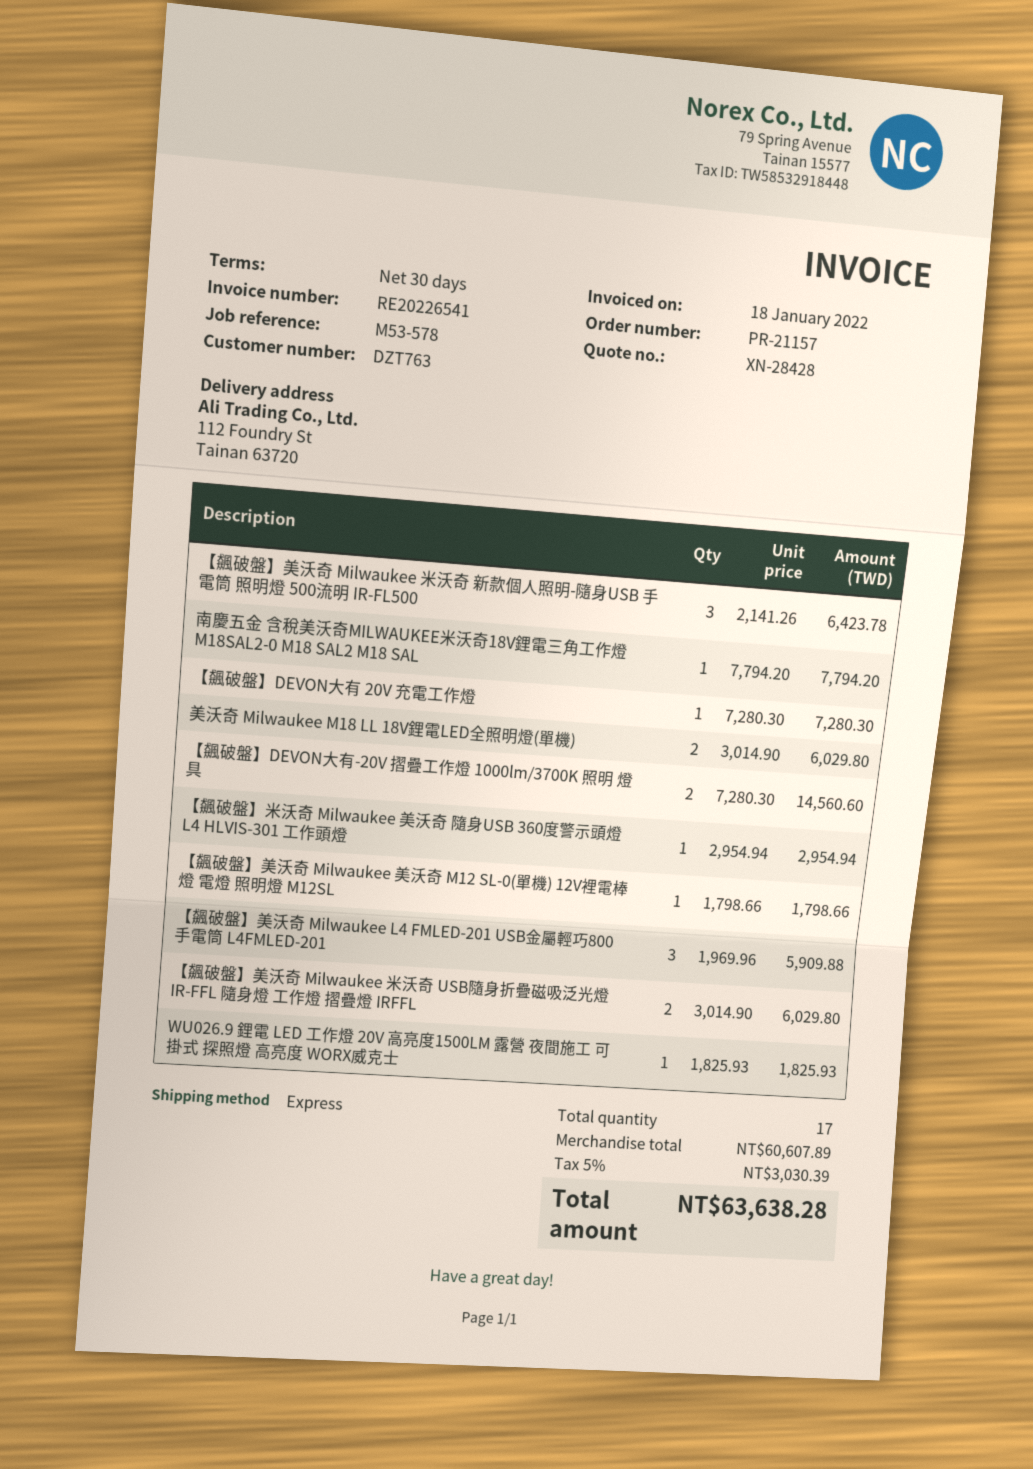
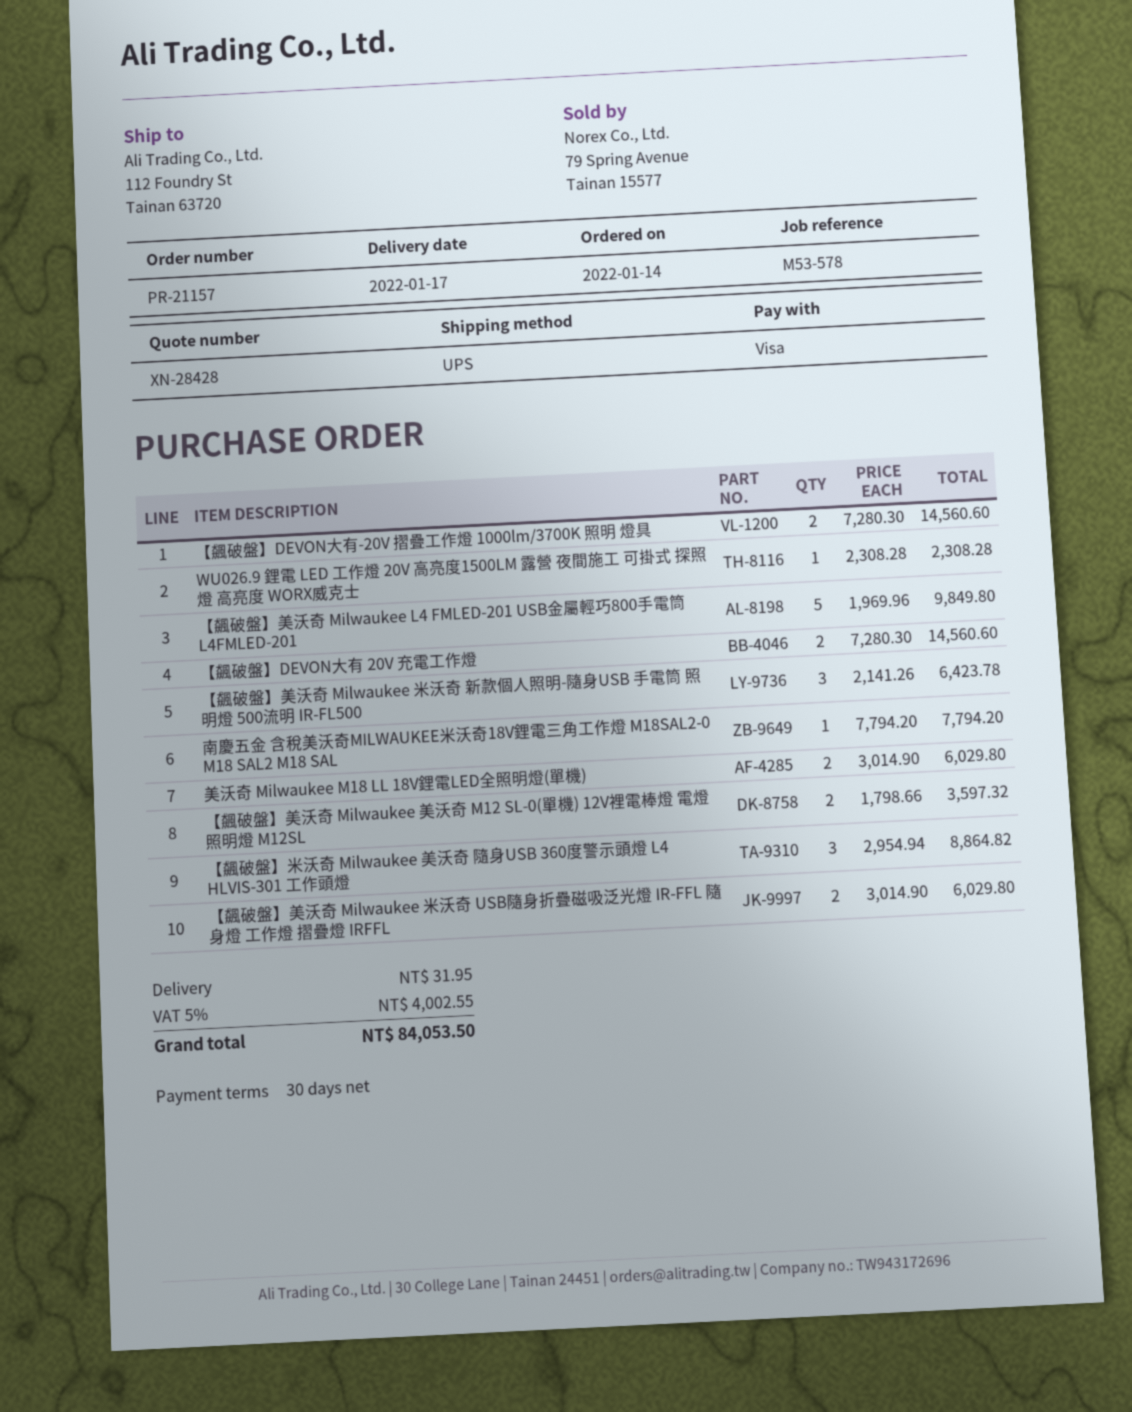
shipping method: express -> UPS
【飆破盤】DEVON大有 20V 充電工作燈: 1 x 7280.30 = 7280.30 -> 2 x 7280.30 = 14560.60
【飆破盤】米沃奇 Milwaukee 美沃奇 隨身USB 360度警示頭燈 L4 HLVIS-301 工作頭燈: 1 x 2954.94 = 2954.94 -> 3 x 2954.94 = 8864.82
【飆破盤】美沃奇 Milwaukee 美沃奇 M12 SL-0(單機) 12V裡電棒燈 電燈 照明燈 M12SL: 1 x 1798.66 = 1798.66 -> 2 x 1798.66 = 3597.32
【飆破盤】美沃奇 Milwaukee L4 FMLED-201 USB金屬輕巧800手電筒 L4FMLED-201: 3 x 1969.96 = 5909.88 -> 5 x 1969.96 = 9849.80
WU026.9 鋰電 LED 工作燈 20V 高亮度1500LM 露營 夜間施工 可掛式 探照燈 高亮度 WORX威克士: 1 x 1825.93 = 1825.93 -> 1 x 2308.28 = 2308.28
shipping: none -> 31.95
tax: 5% = 3030.39 -> 5% = 4002.55
total: 63638.28 -> 84053.50

